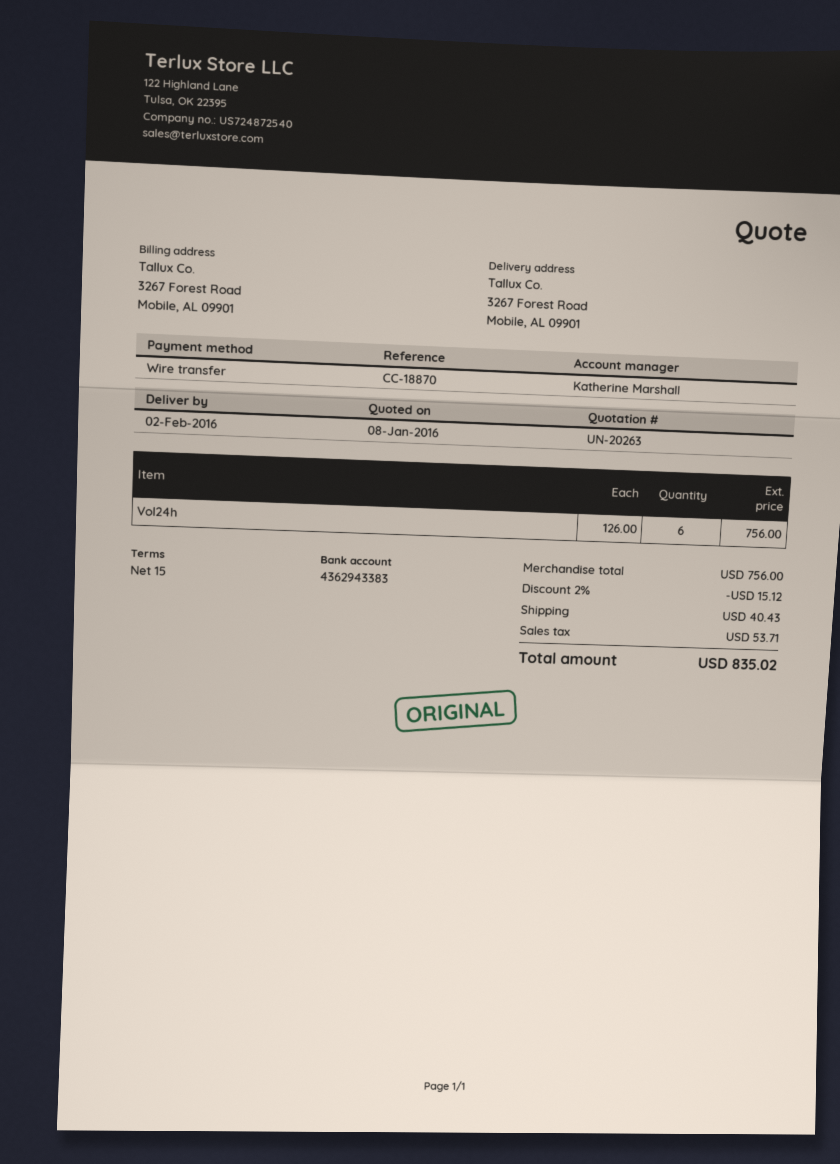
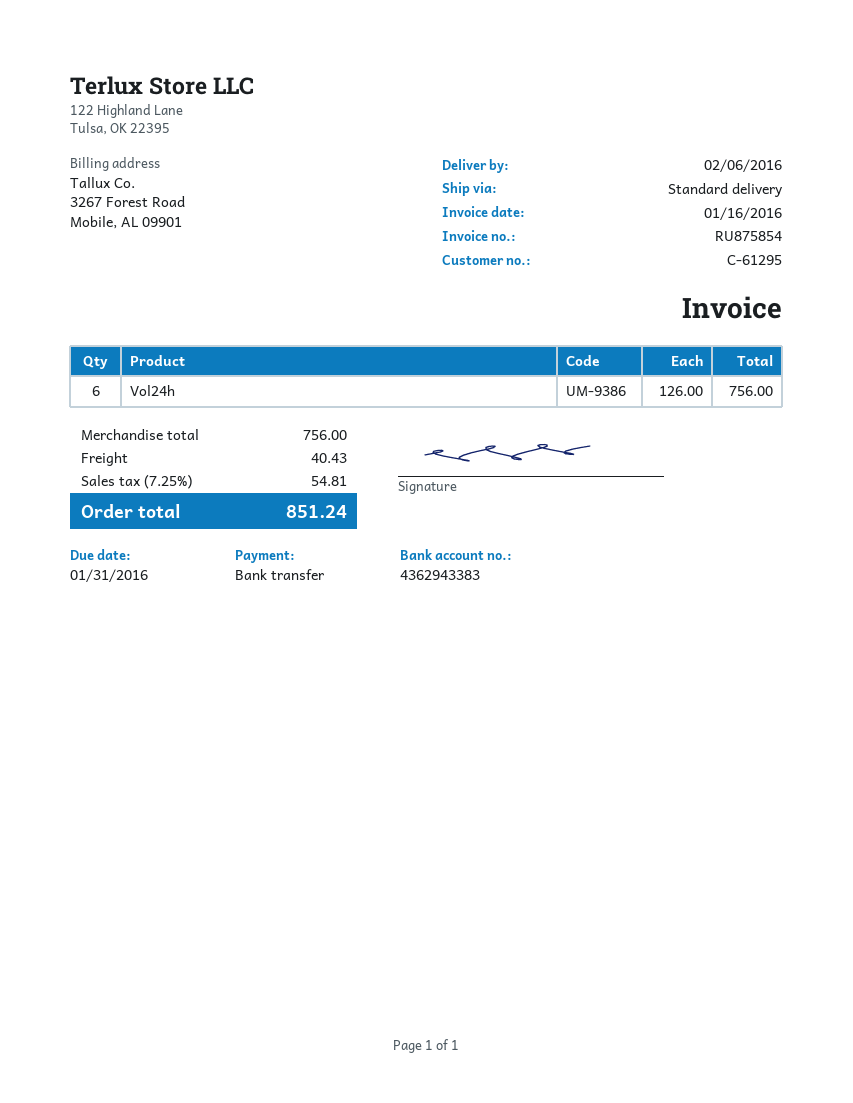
delivery date: 2016-02-02 -> 2016-02-06
discount: 2% = 15.12 -> none
tax: 53.71 -> 54.81
total: 835.02 -> 851.24

